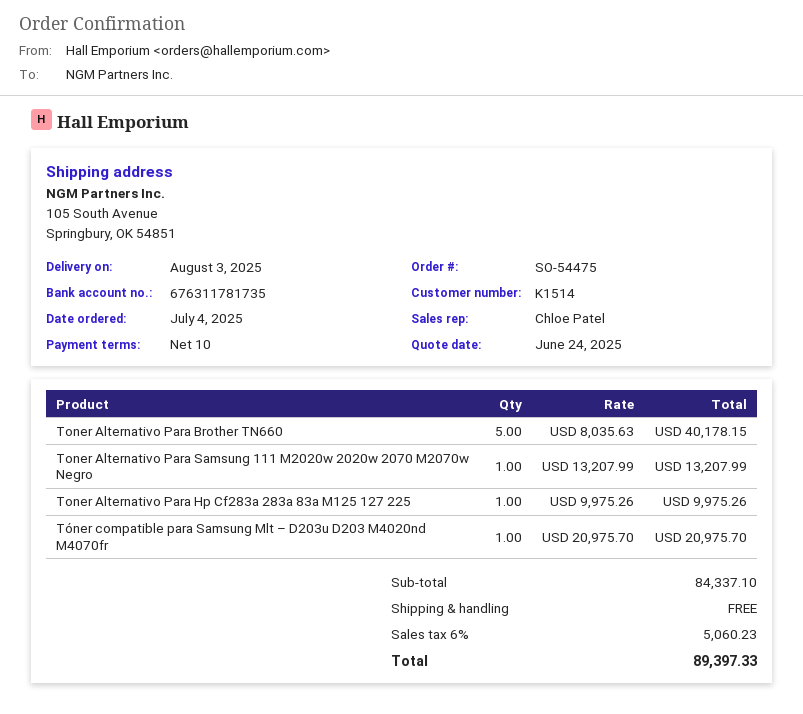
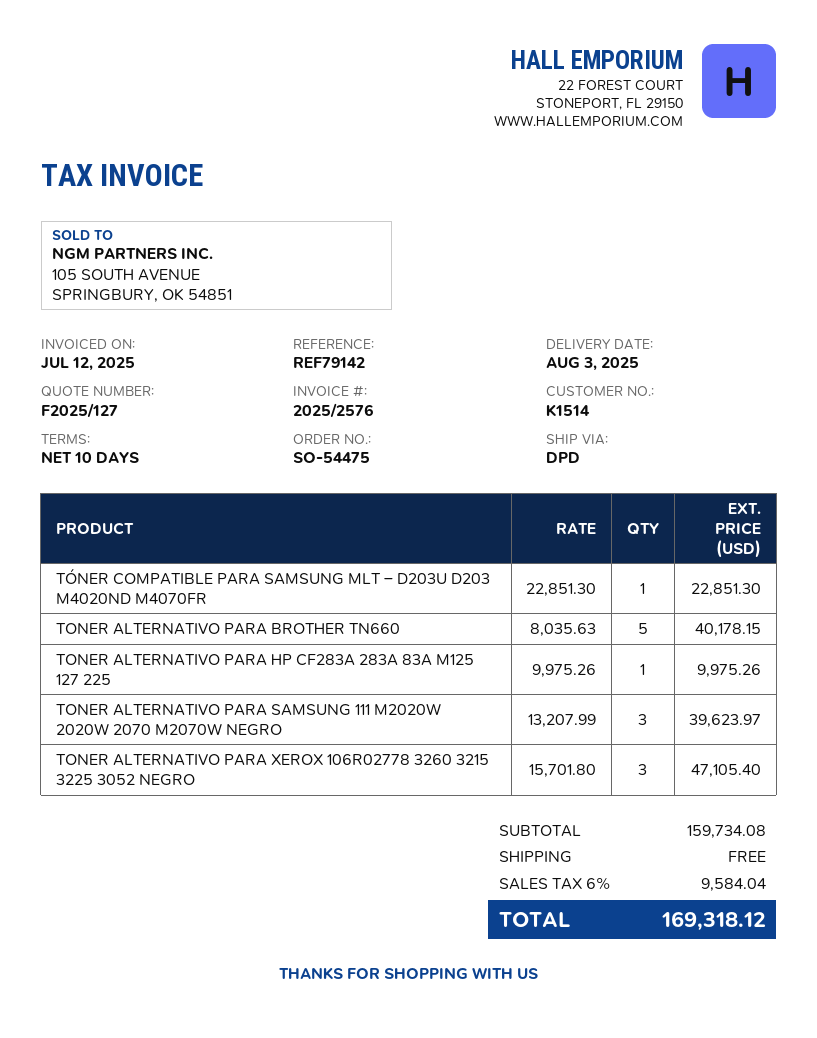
Toner Alternativo Para Samsung 111 M2020w 2020w 2070 M2070w Negro: 1 x 13207.99 = 13207.99 -> 3 x 13207.99 = 39623.97
Tóner compatible para Samsung Mlt – D203u D203 M4020nd M4070fr: 1 x 20975.70 = 20975.70 -> 1 x 22851.30 = 22851.30
TONER ALTERNATIVO PARA XEROX 106R02778 3260 3215 3225 3052 NEGRO: none -> 3 x 15701.80 = 47105.40
subtotal: 84337.10 -> 159734.08
tax: 6% = 5060.23 -> 6% = 9584.04
total: 89397.33 -> 169318.12

